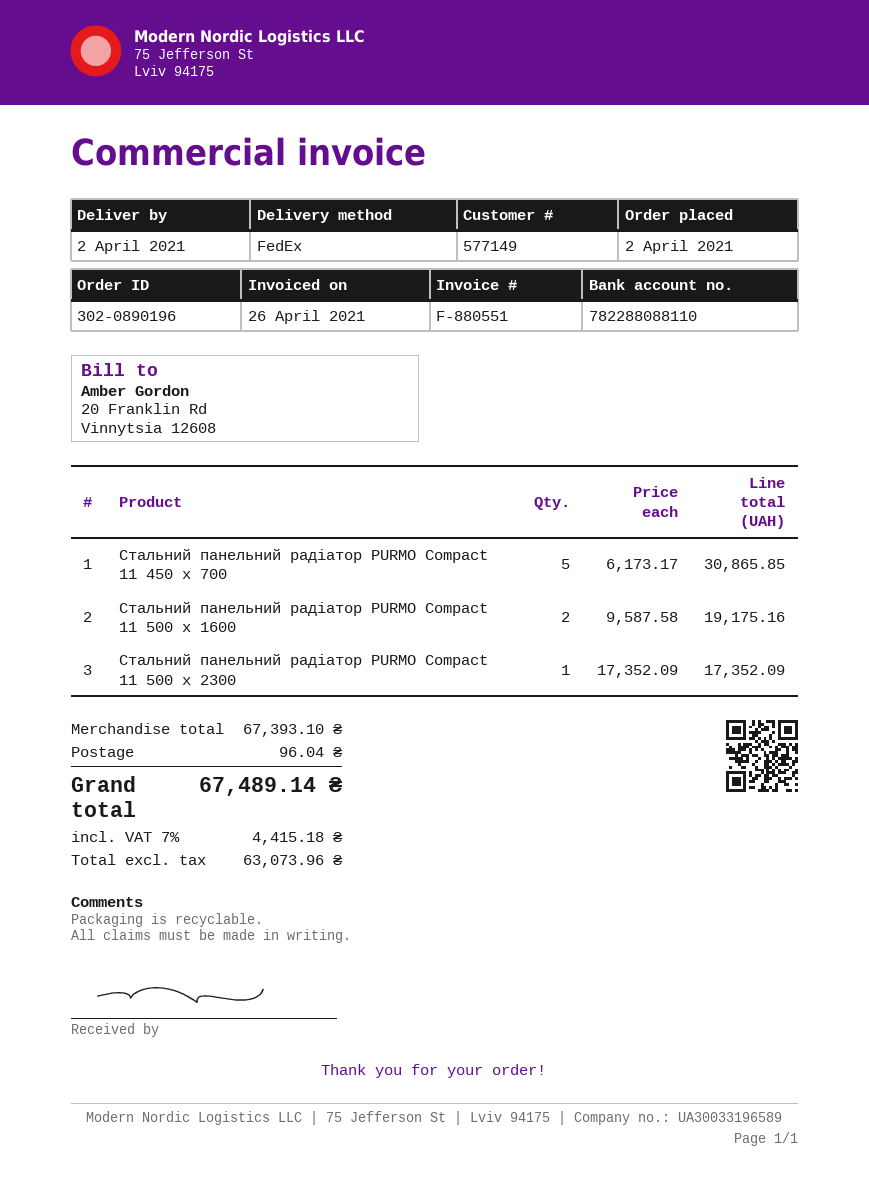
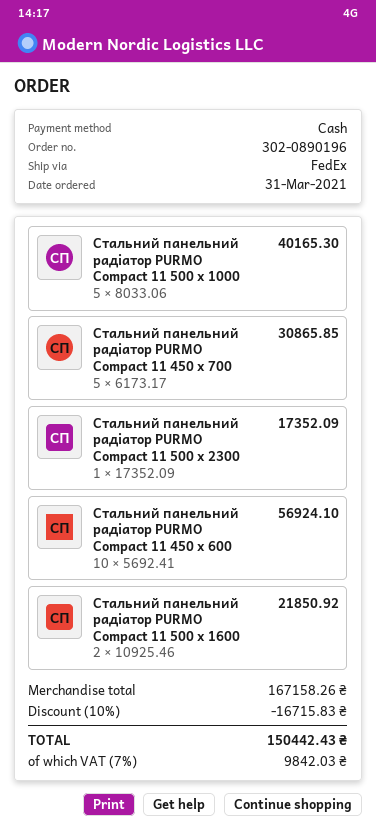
order date: 2021-04-02 -> 2021-03-31
Cтальний панельний радіатор PURMO Compact 11 500 x 1600: 2 x 9587.58 = 19175.16 -> 2 x 10925.46 = 21850.92
Cтальний панельний радіатор PURMO Compact 11 500 x 1000: none -> 5 x 8033.06 = 40165.30
Cтальний панельний радіатор PURMO Compact 11 450 x 600: none -> 10 x 5692.41 = 56924.10
subtotal: 67393.10 -> 167158.26
discount: none -> 10% = 16715.83
shipping: 96.04 -> none
tax: 7% = 4415.18 -> 7% = 9842.03
total: 67489.14 -> 150442.43

